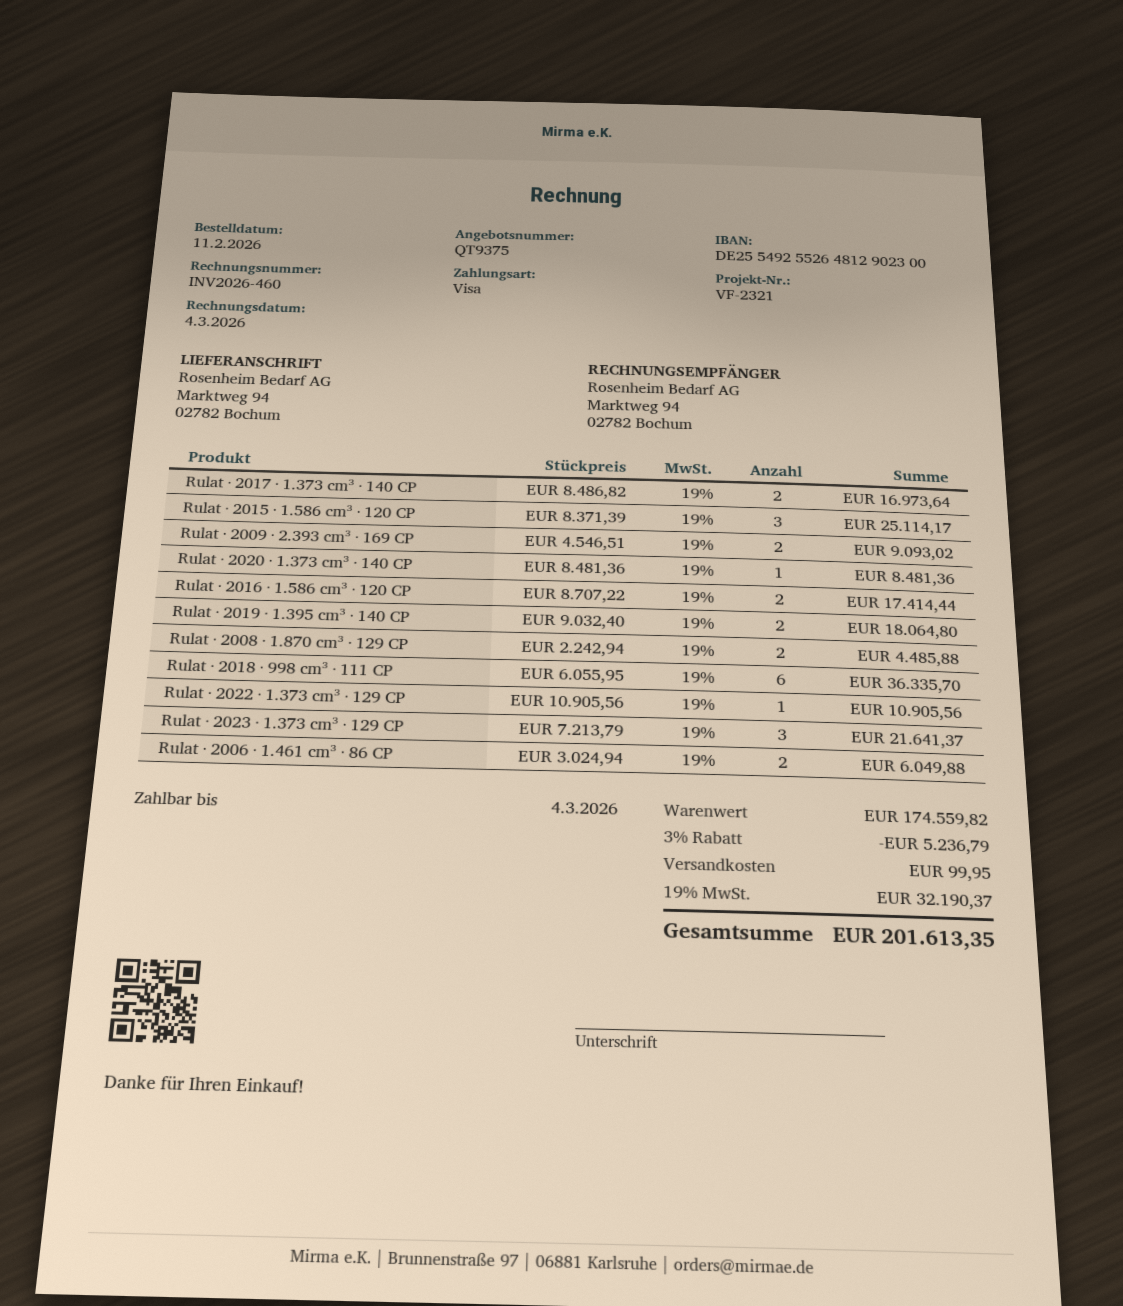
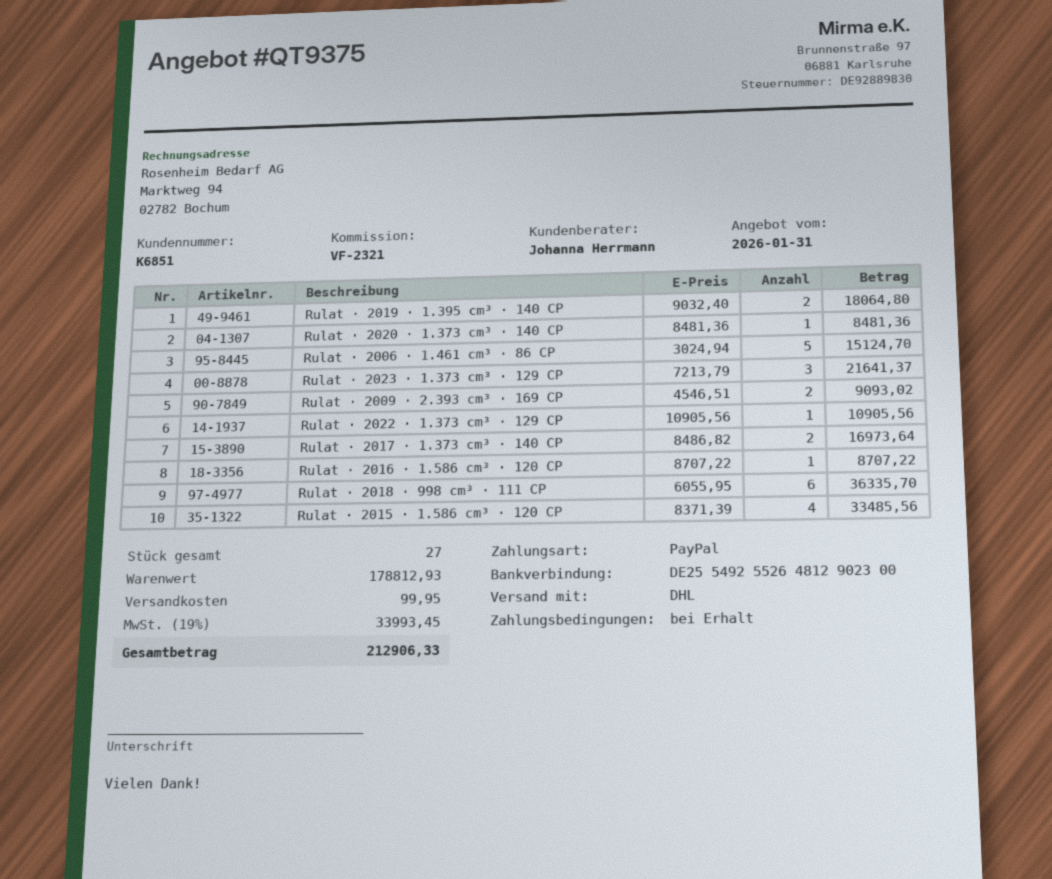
payment method: Visa -> PayPal
Rulat · 2015 · 1.586 cm³ · 120 CP: 3 x 8371.39 = 25114.17 -> 4 x 8371.39 = 33485.56
Rulat · 2016 · 1.586 cm³ · 120 CP: 2 x 8707.22 = 17414.44 -> 1 x 8707.22 = 8707.22
Rulat · 2008 · 1.870 cm³ · 129 CP: 2 x 2242.94 = 4485.88 -> none
Rulat · 2006 · 1.461 cm³ · 86 CP: 2 x 3024.94 = 6049.88 -> 5 x 3024.94 = 15124.70
subtotal: 174559.82 -> 178812.93
discount: 3% = 5236.79 -> none
tax: 19% = 32190.37 -> 19% = 33993.45
total: 201613.35 -> 212906.33

